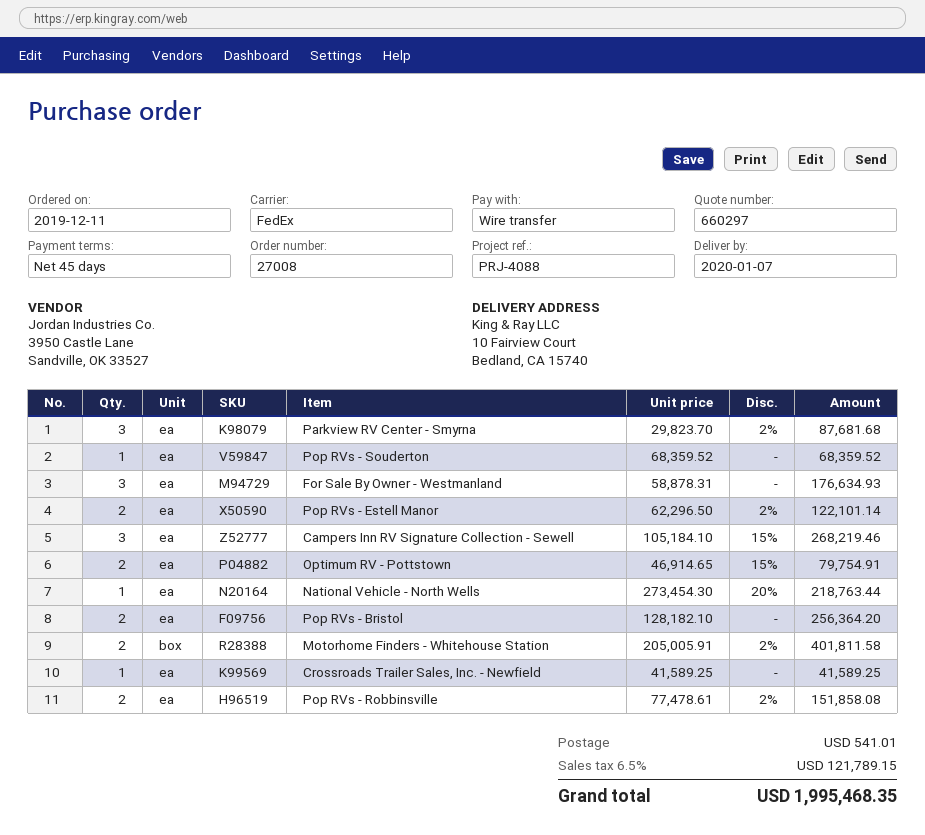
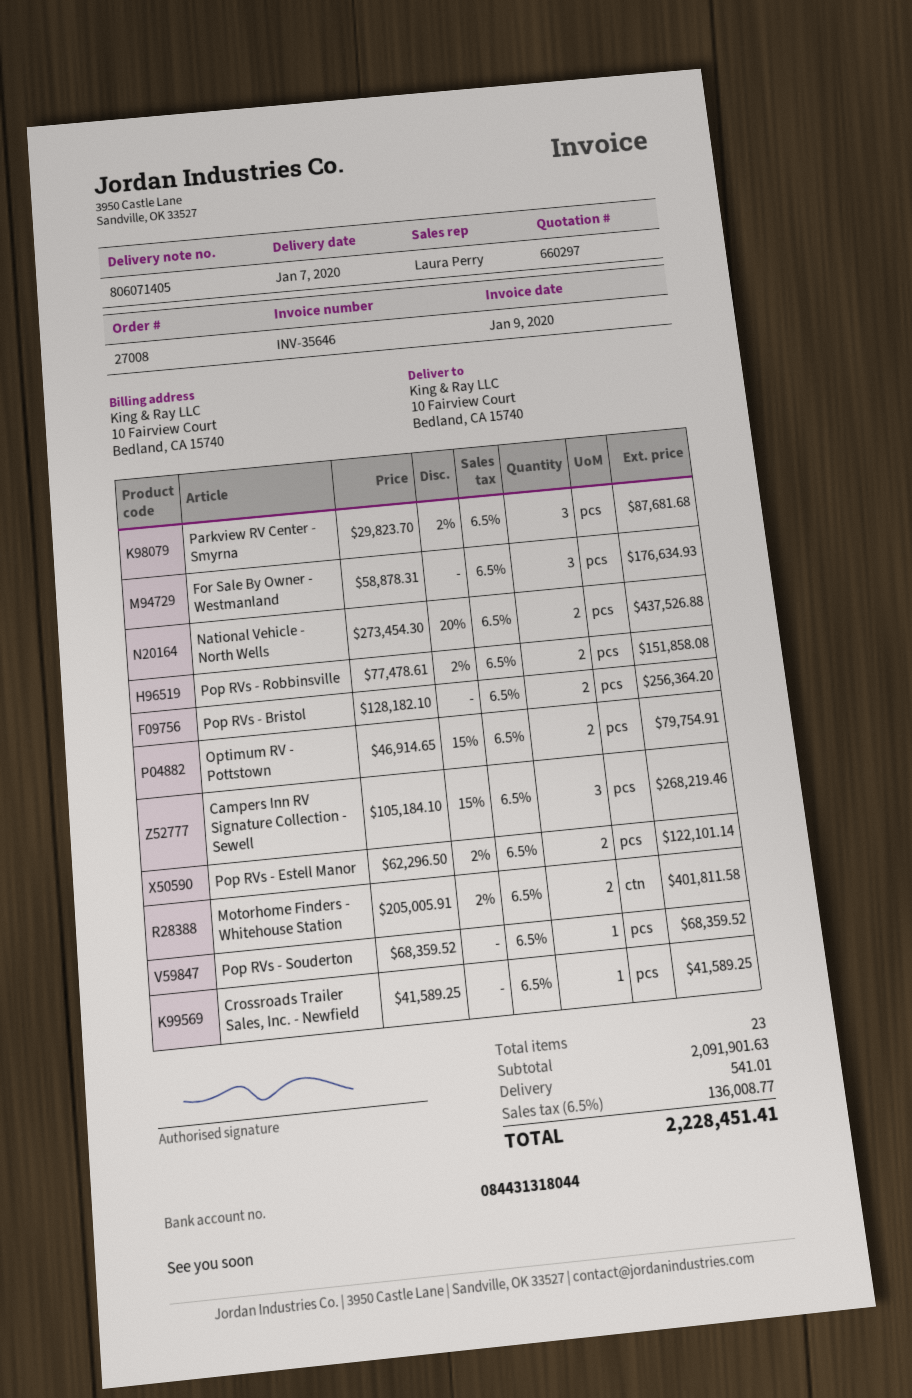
National Vehicle - North Wells: 1 x 273454.30 - 20% = 218763.44 -> 2 x 273454.30 - 20% = 437526.88
tax: 6.5% = 121789.15 -> 6.5% = 136008.77
total: 1995468.35 -> 2228451.41

